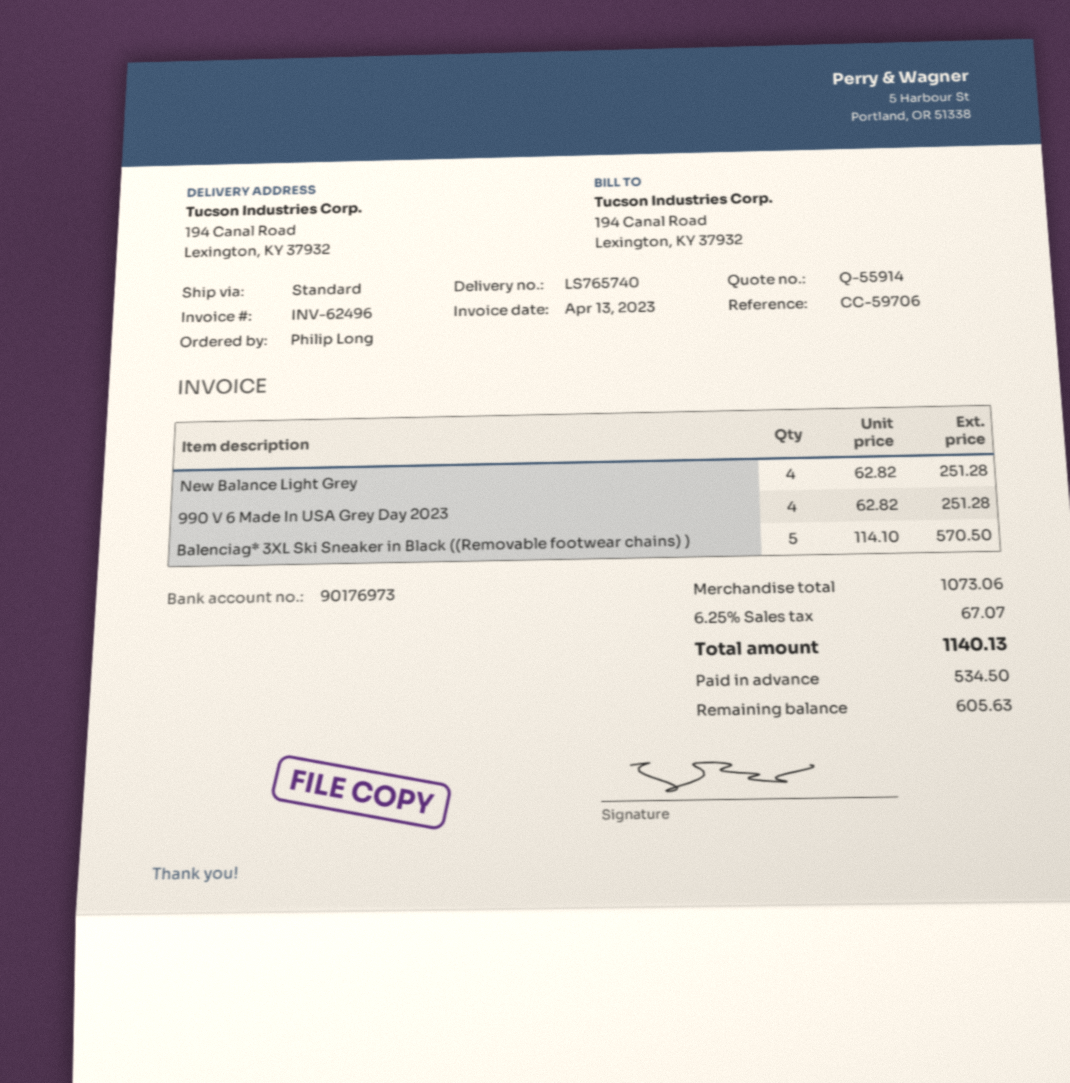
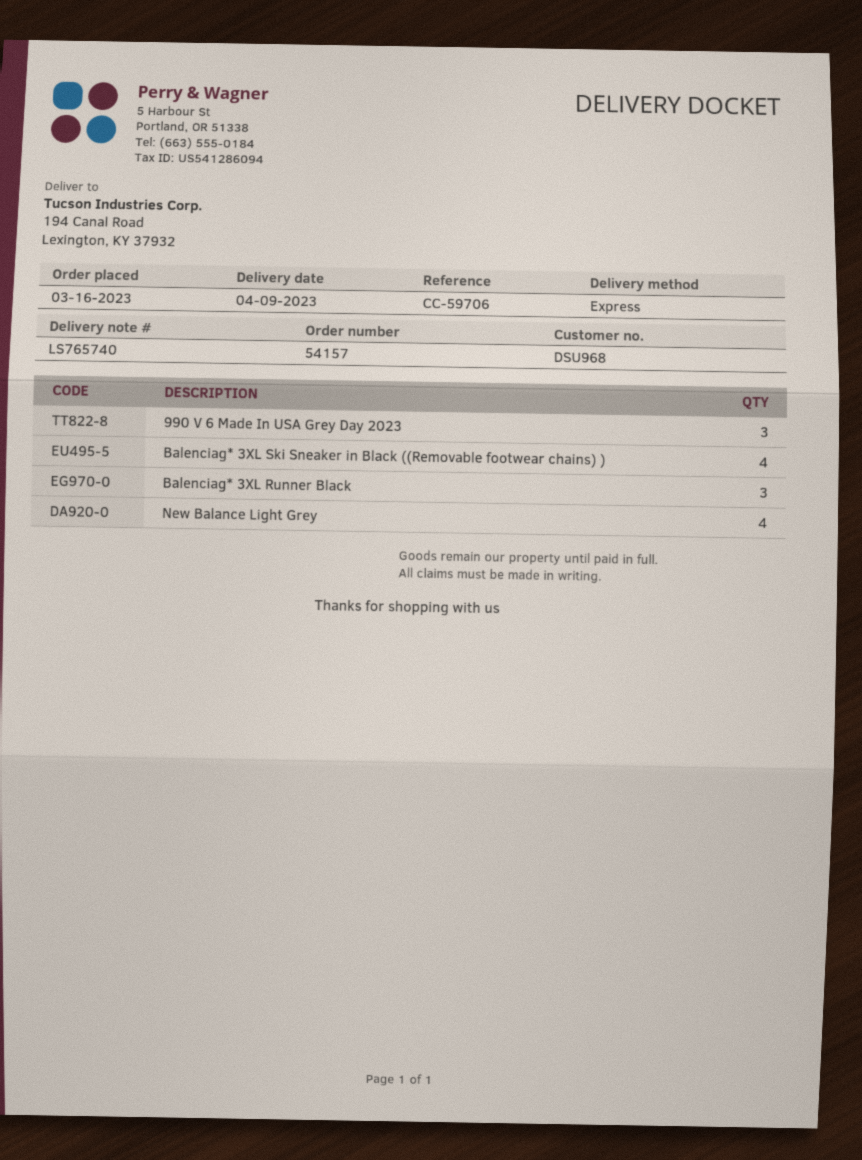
shipping method: standard -> express
990 V 6 Made In USA Grey Day 2023: 4 -> 3
Balenciag* 3XL Ski Sneaker in Black ((Removable footwear chains) ): 5 -> 4
Balenciag* 3XL Runner Black: none -> 3

